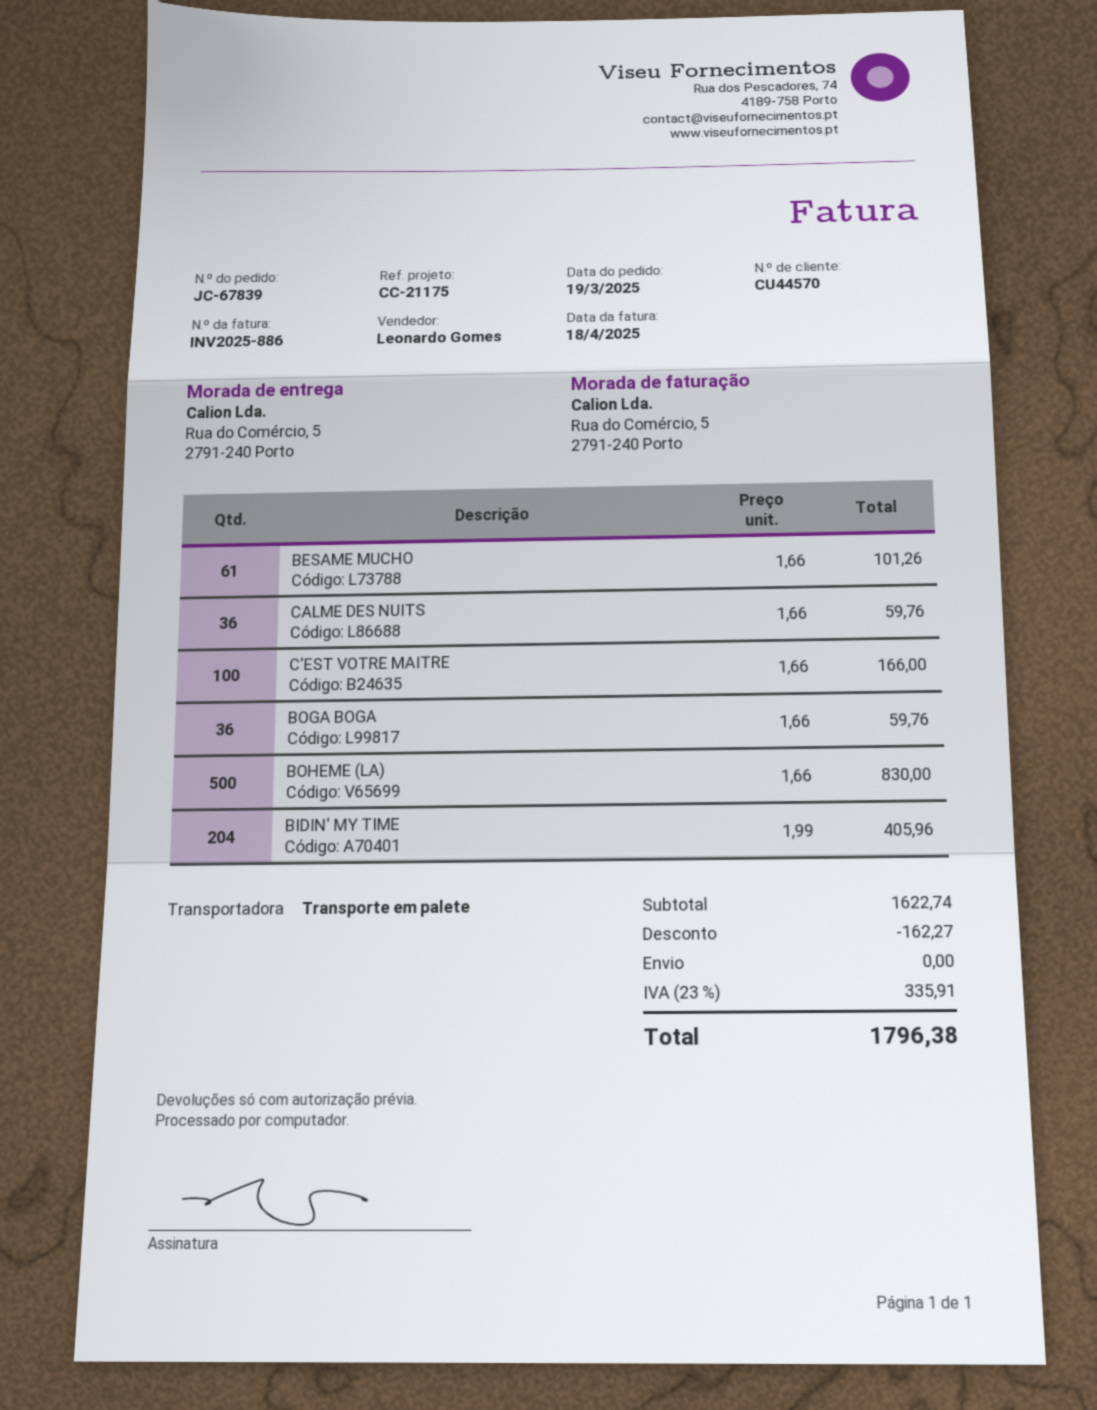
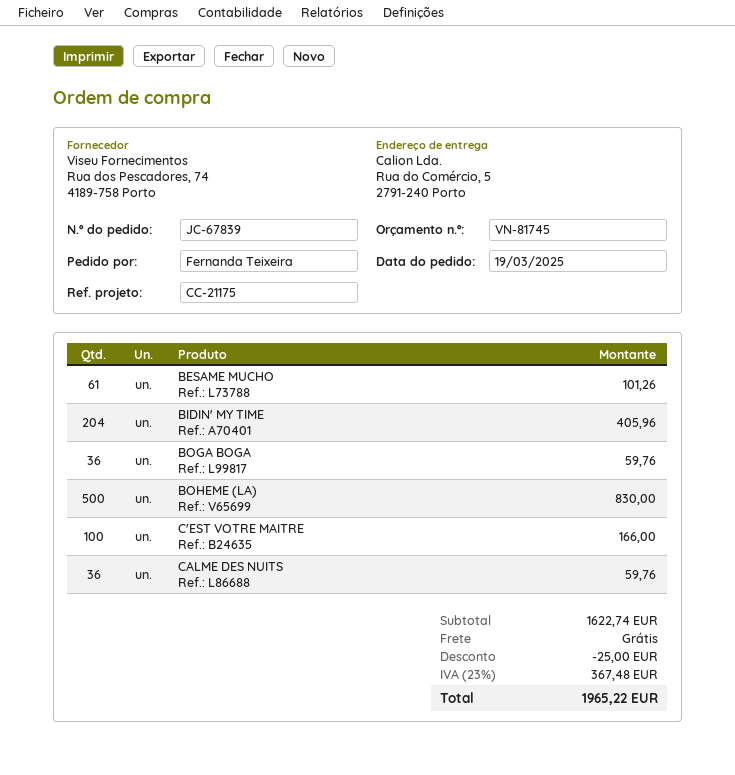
discount: 162.27 -> 25.00
tax: 23% = 335.91 -> 23% = 367.48
total: 1796.38 -> 1965.22

